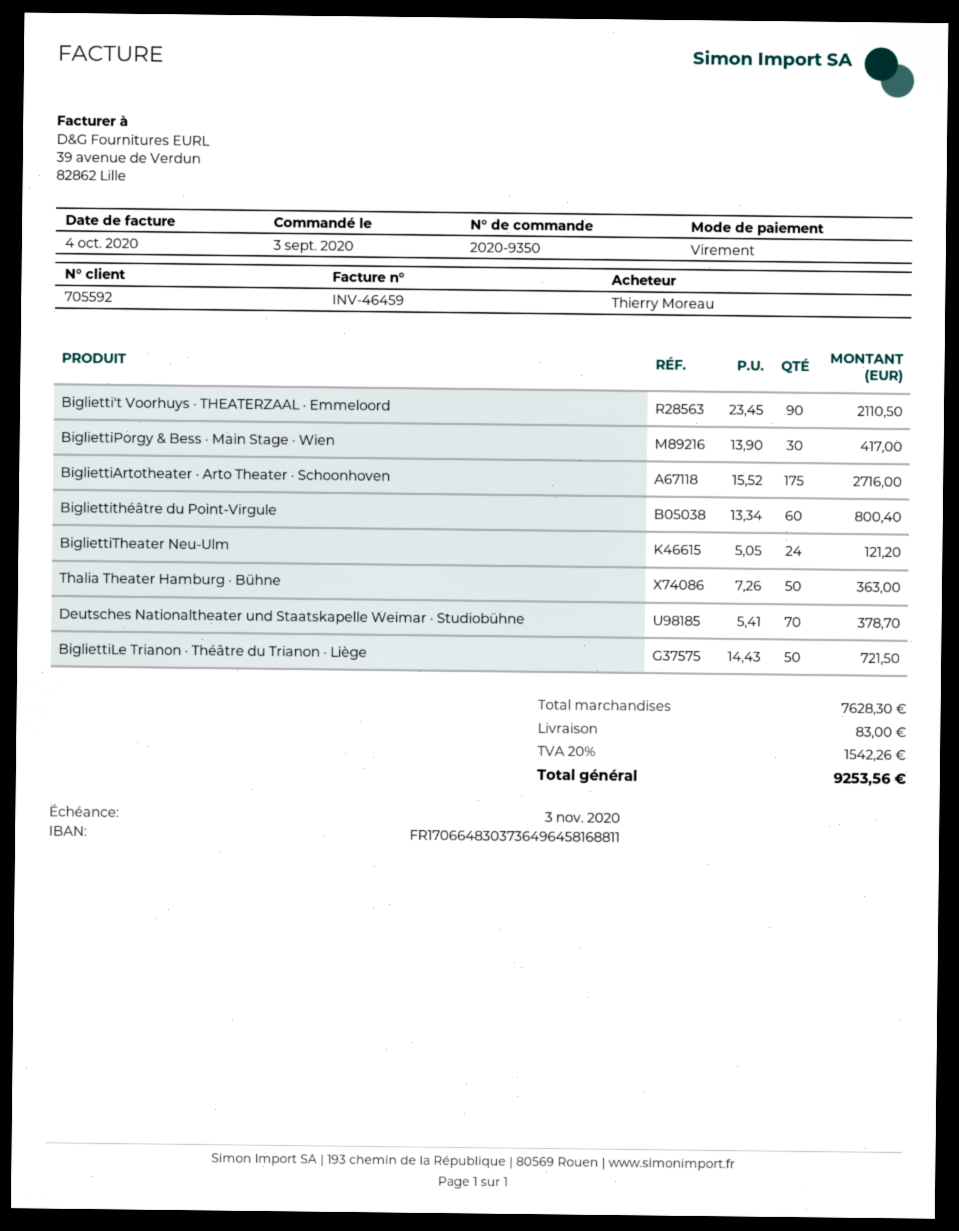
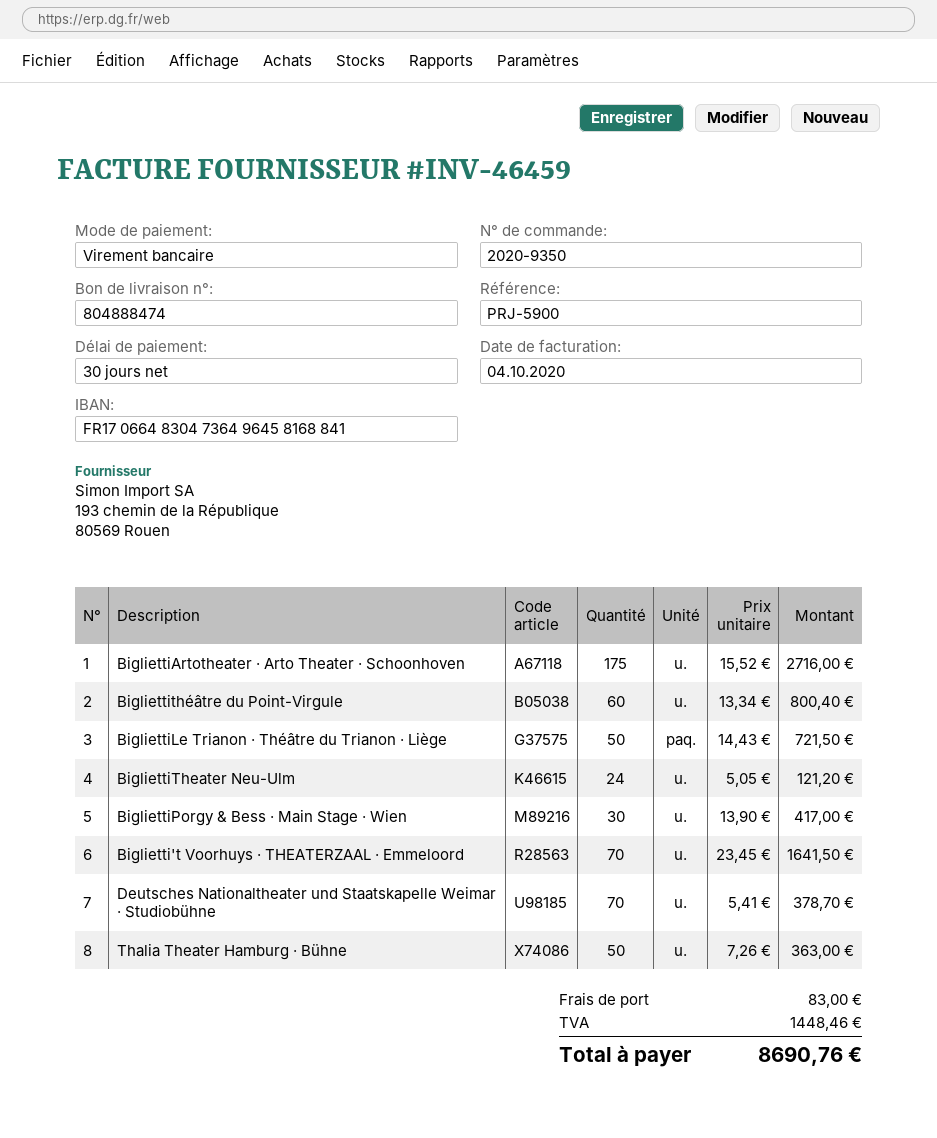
bank account: FR1706648303736496458168811 -> FR1706648304736496458168841
Biglietti't Voorhuys · THEATERZAAL · Emmeloord: 90 x 23.45 = 2110.50 -> 70 x 23.45 = 1641.50
tax: 1542.26 -> 1448.46
total: 9253.56 -> 8690.76

